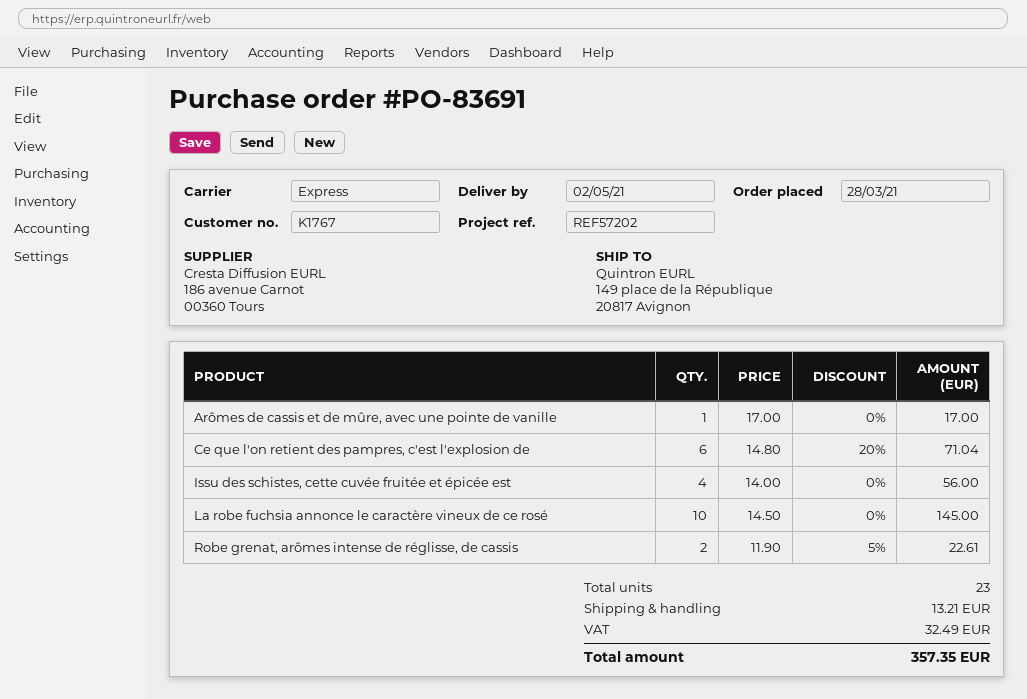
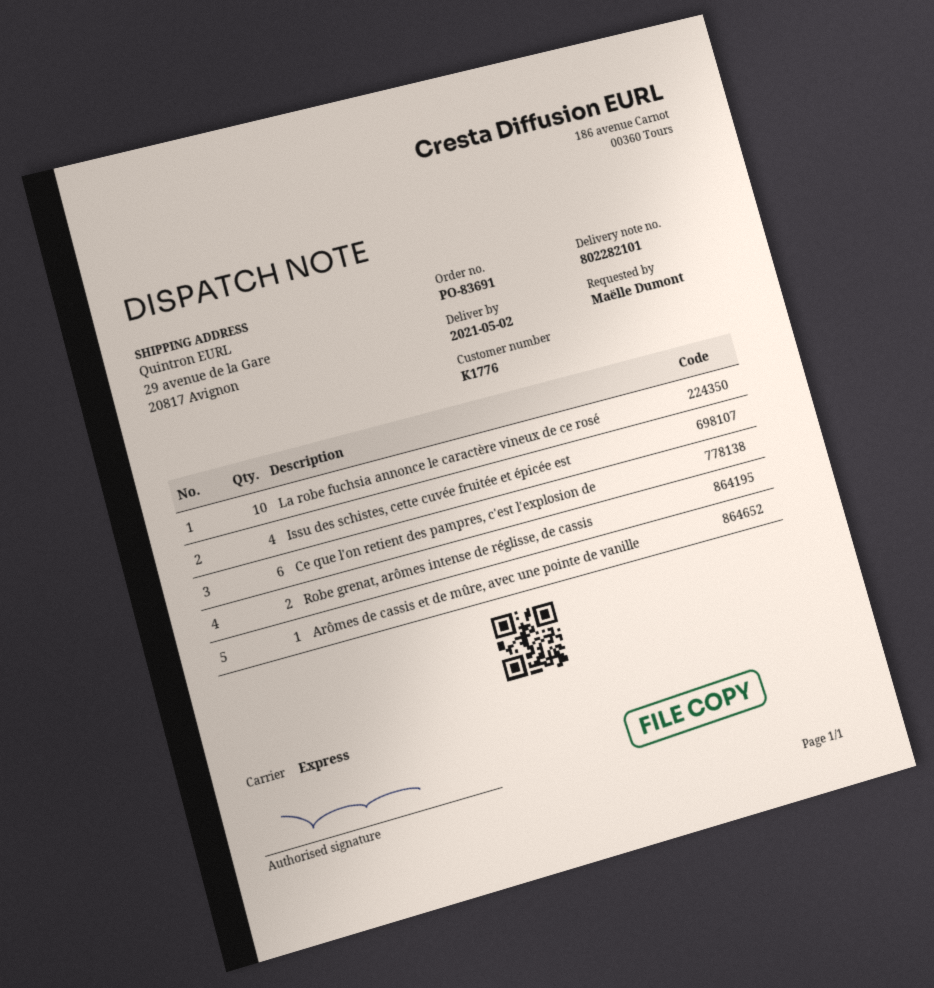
customer number: K1767 -> K1776
ship to: 149 place de la République, 20817 Avignon -> 29 avenue de la Gare, 20817 Avignon

